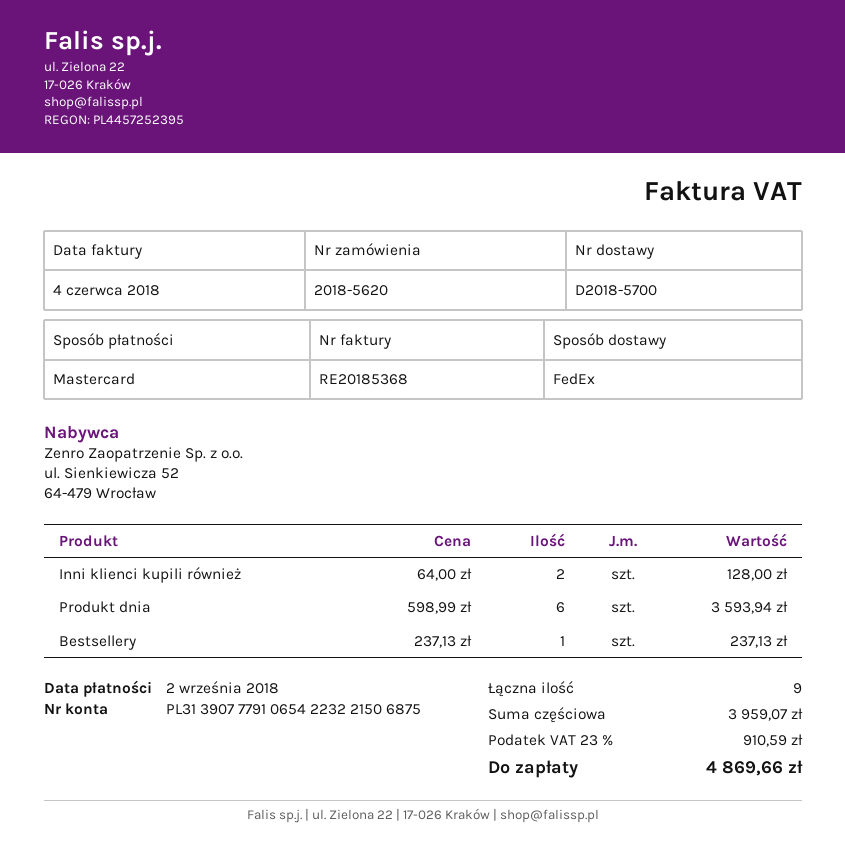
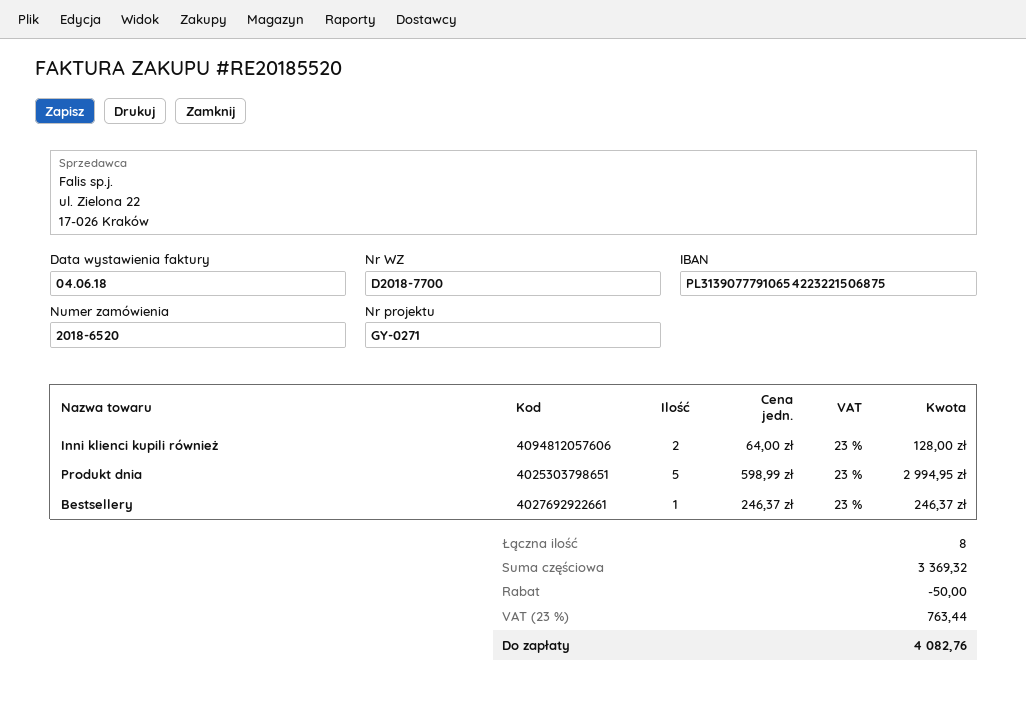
order number: 2018-5620 -> 2018-6520
delivery note number: D2018-5700 -> D2018-7700
invoice number: RE20185368 -> RE20185520
Produkt dnia: 6 x 598.99 = 3593.94 -> 5 x 598.99 = 2994.95
Bestsellery: 1 x 237.13 = 237.13 -> 1 x 246.37 = 246.37
total quantity: 9 -> 8
subtotal: 3959.07 -> 3369.32
discount: none -> 50.00
tax: 23% = 910.59 -> 23% = 763.44
total: 4869.66 -> 4082.76

